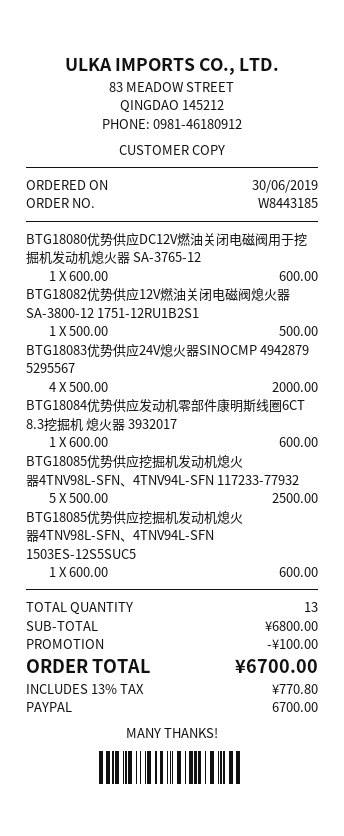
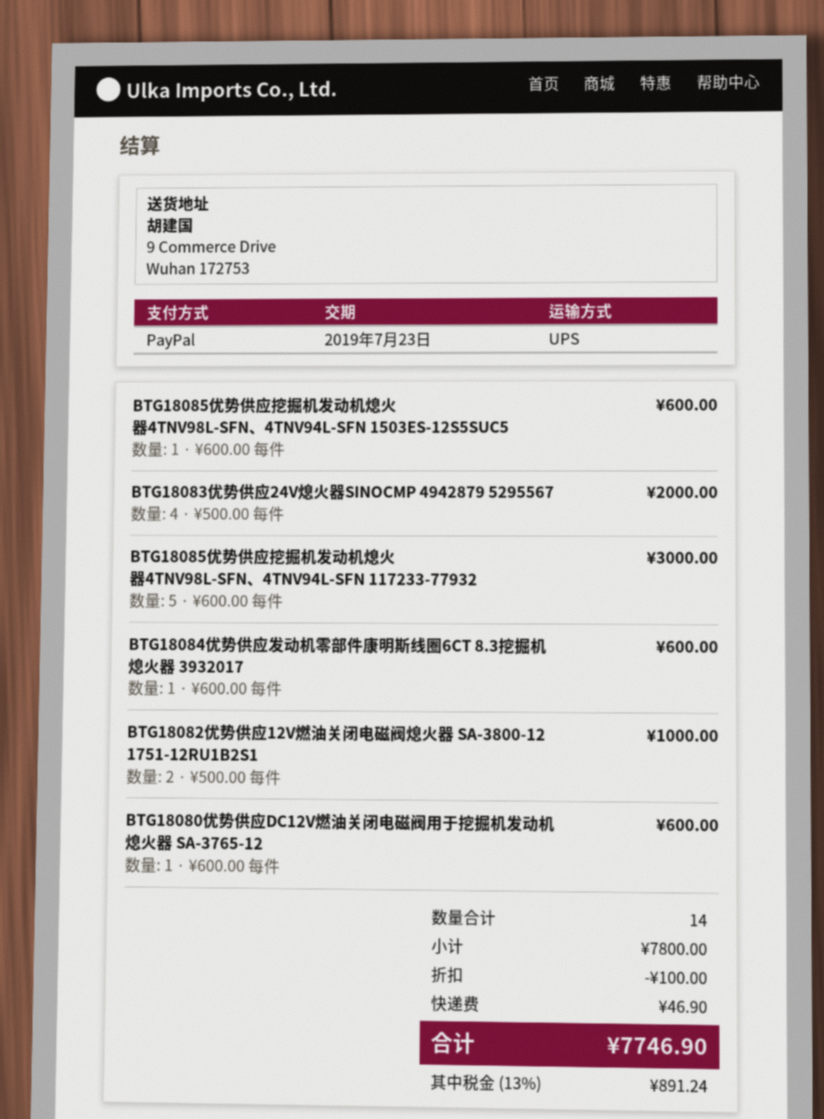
BTG18082优势供应12V燃油关闭电磁阀熄火器 SA-3800-12 1751-12RU1B2S1: 1 x 500.00 = 500.00 -> 2 x 500.00 = 1000.00
BTG18085优势供应挖掘机发动机熄火器4TNV98L-SFN、4TNV94L-SFN 117233-77932: 5 x 500.00 = 2500.00 -> 5 x 600.00 = 3000.00
total quantity: 13 -> 14
subtotal: 6800.00 -> 7800.00
shipping: none -> 46.90
tax: 13% = 770.80 -> 13% = 891.24
total: 6700.00 -> 7746.90

